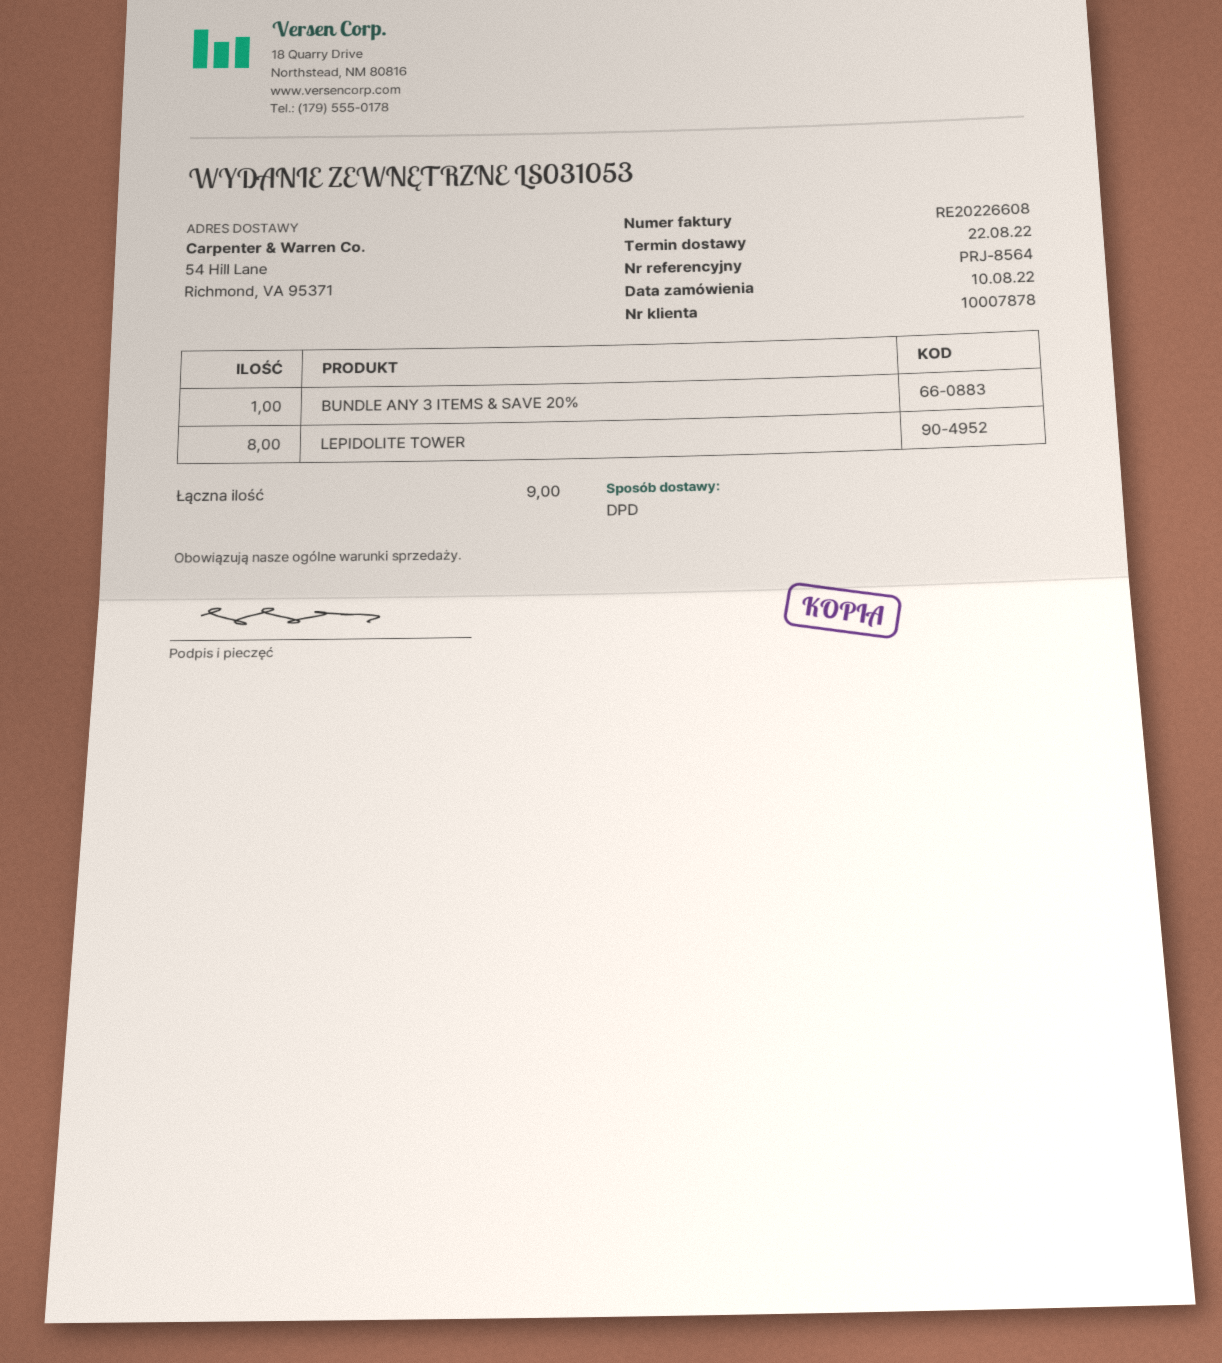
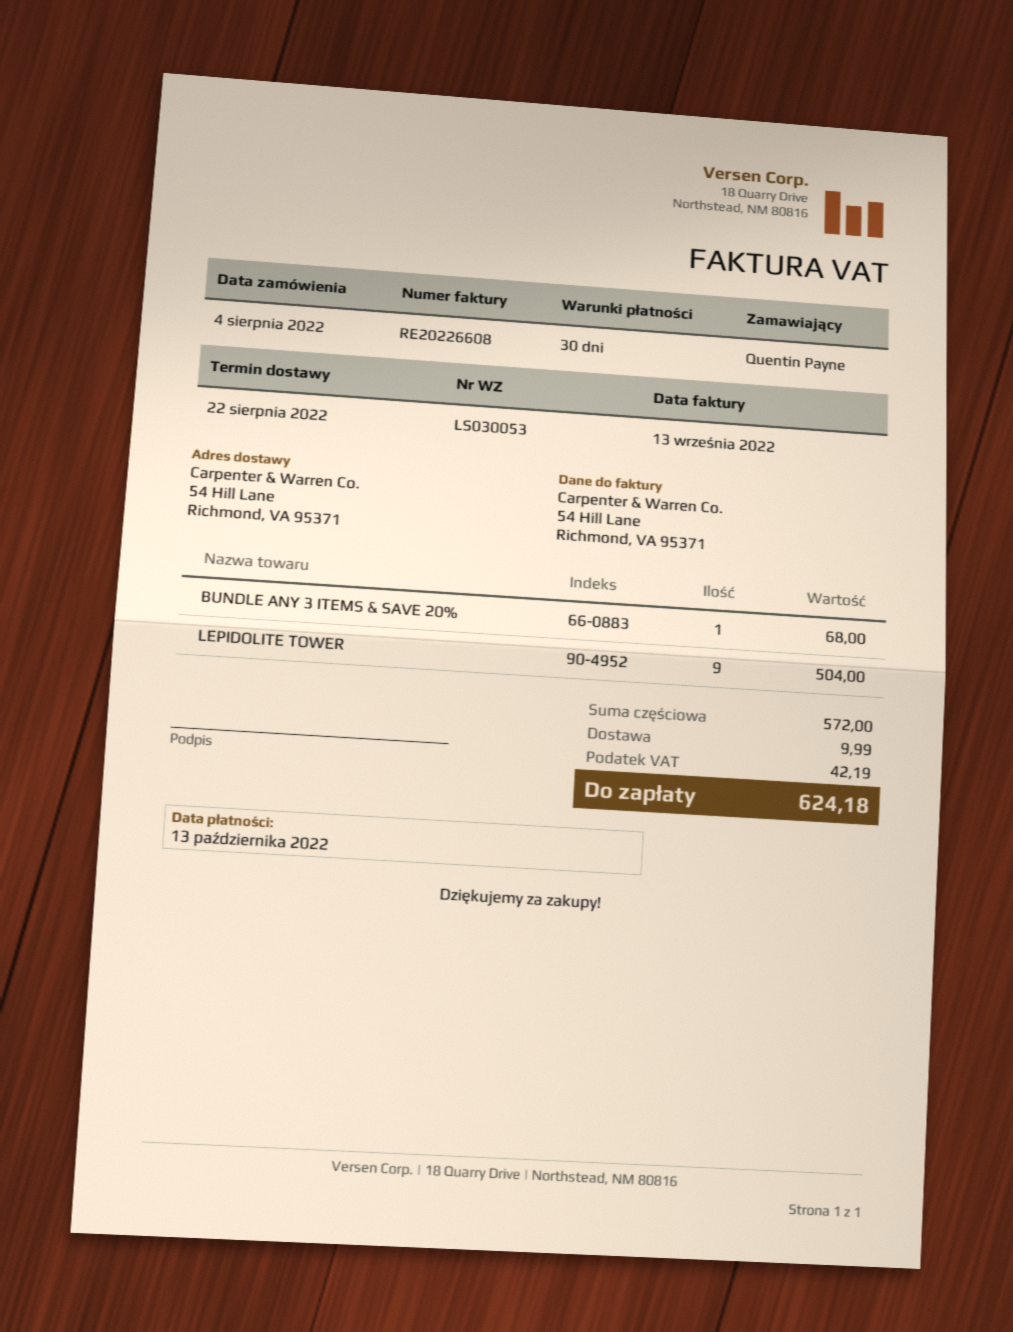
order date: 2022-08-10 -> 2022-08-04
delivery note number: LS031053 -> LS030053
LEPIDOLITE TOWER: 8 -> 9

